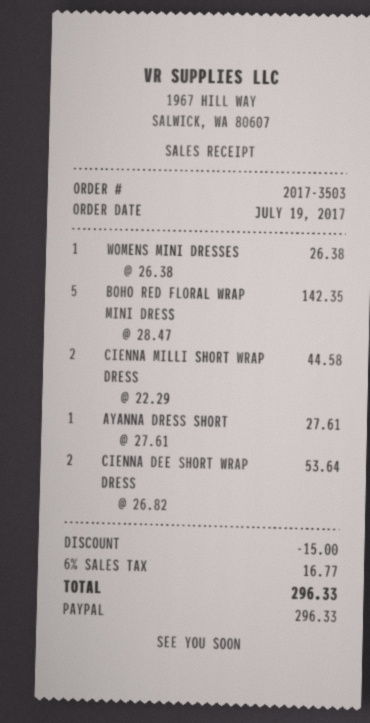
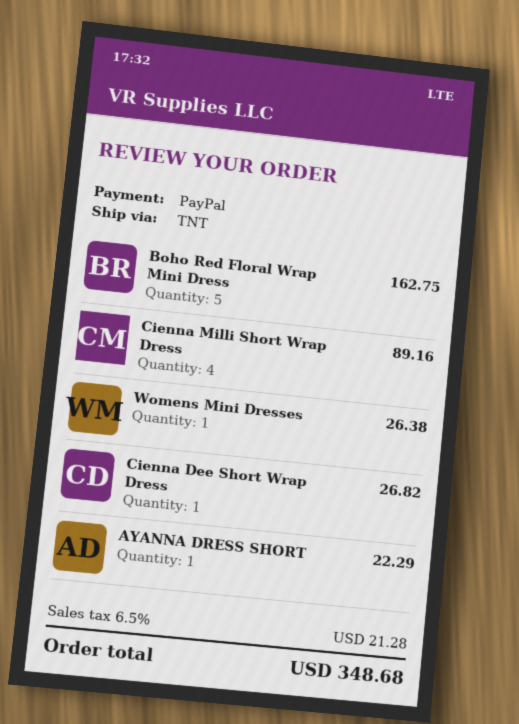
BOHO RED FLORAL WRAP MINI DRESS: 5 for 142.35 -> 5 for 162.75
CIENNA MILLI SHORT WRAP DRESS: 2 for 44.58 -> 4 for 89.16
AYANNA DRESS SHORT: 1 for 27.61 -> 1 for 22.29
CIENNA DEE SHORT WRAP DRESS: 2 for 53.64 -> 1 for 26.82
discount: 15.00 -> none
tax: 6% = 16.77 -> 6.5% = 21.28
total: 296.33 -> 348.68

